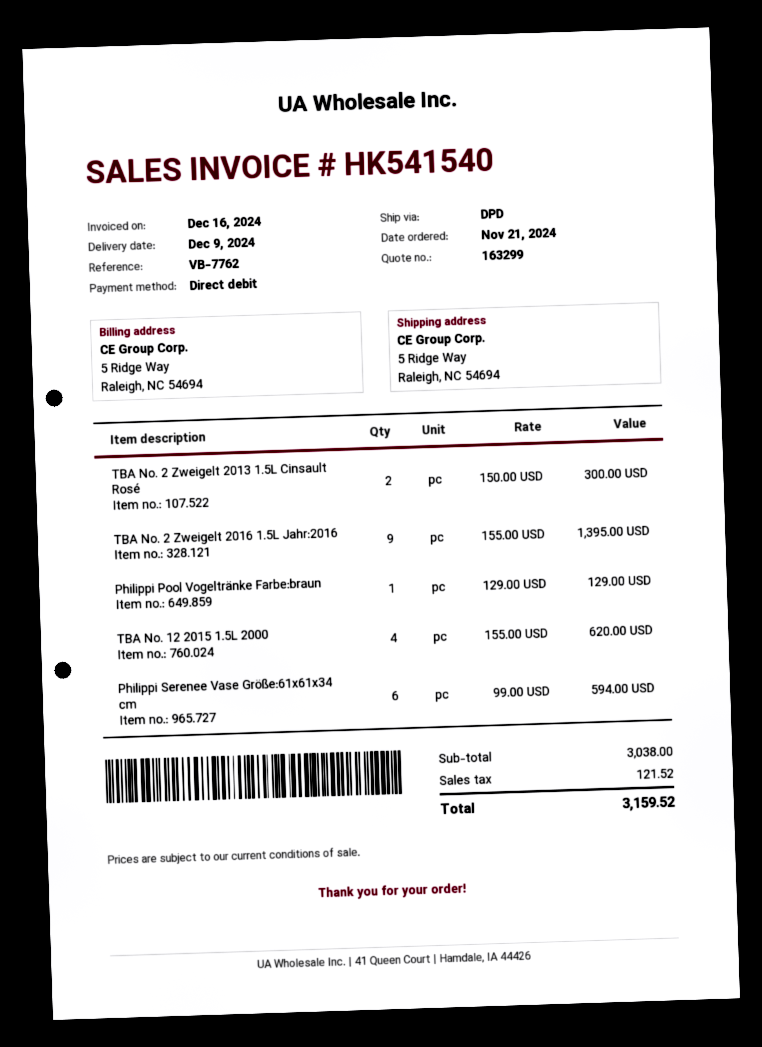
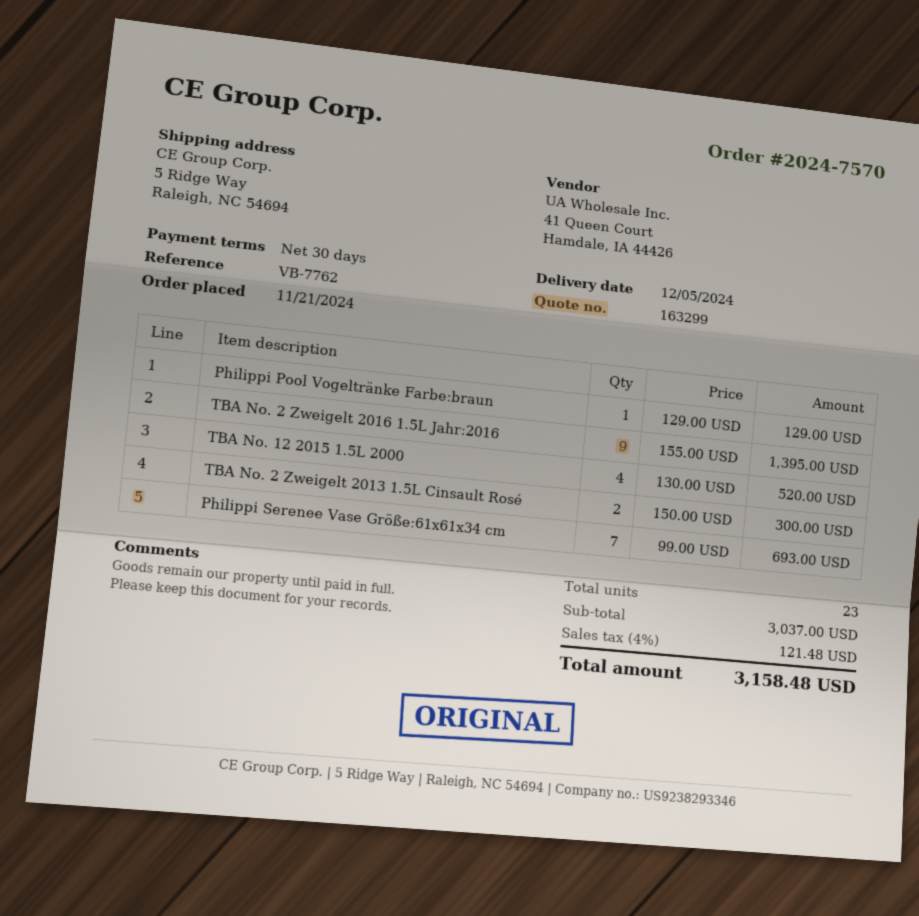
delivery date: 2024-12-09 -> 2024-12-05
TBA No. 12 2015 1.5L 2000: 4 x 155.00 = 620.00 -> 4 x 130.00 = 520.00
Philippi Serenee Vase Größe:61x61x34 cm: 6 x 99.00 = 594.00 -> 7 x 99.00 = 693.00
subtotal: 3038.00 -> 3037.00
tax: 121.52 -> 121.48
total: 3159.52 -> 3158.48

